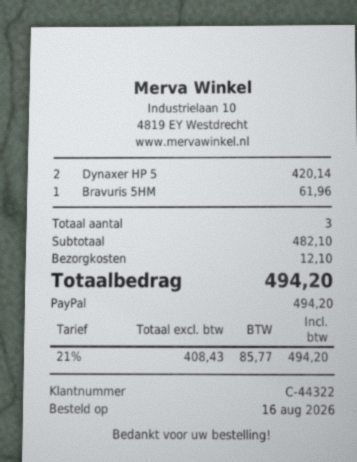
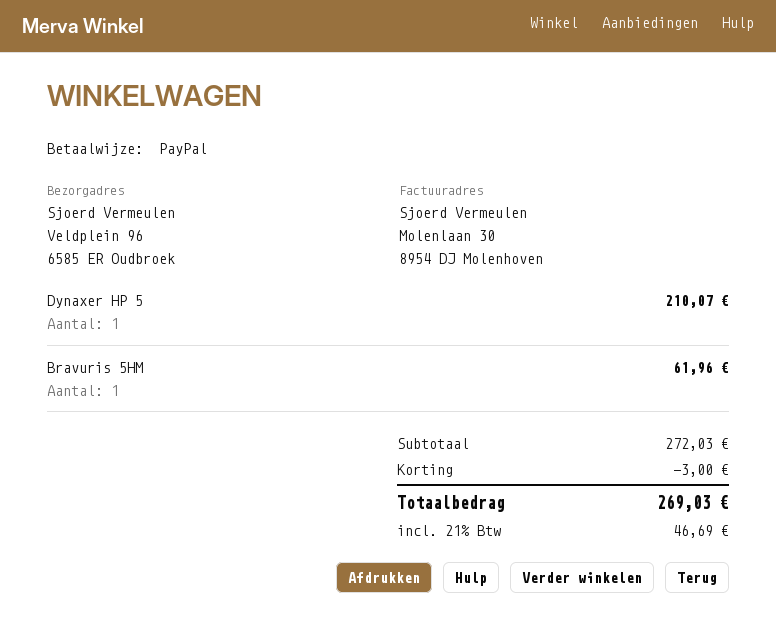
Dynaxer HP 5: 2 for 420.14 -> 1 for 210.07
subtotal: 482.10 -> 272.03
discount: none -> 3.00
shipping: 12.10 -> none
tax: 21% = 85.77 -> 21% = 46.69
total: 494.20 -> 269.03

